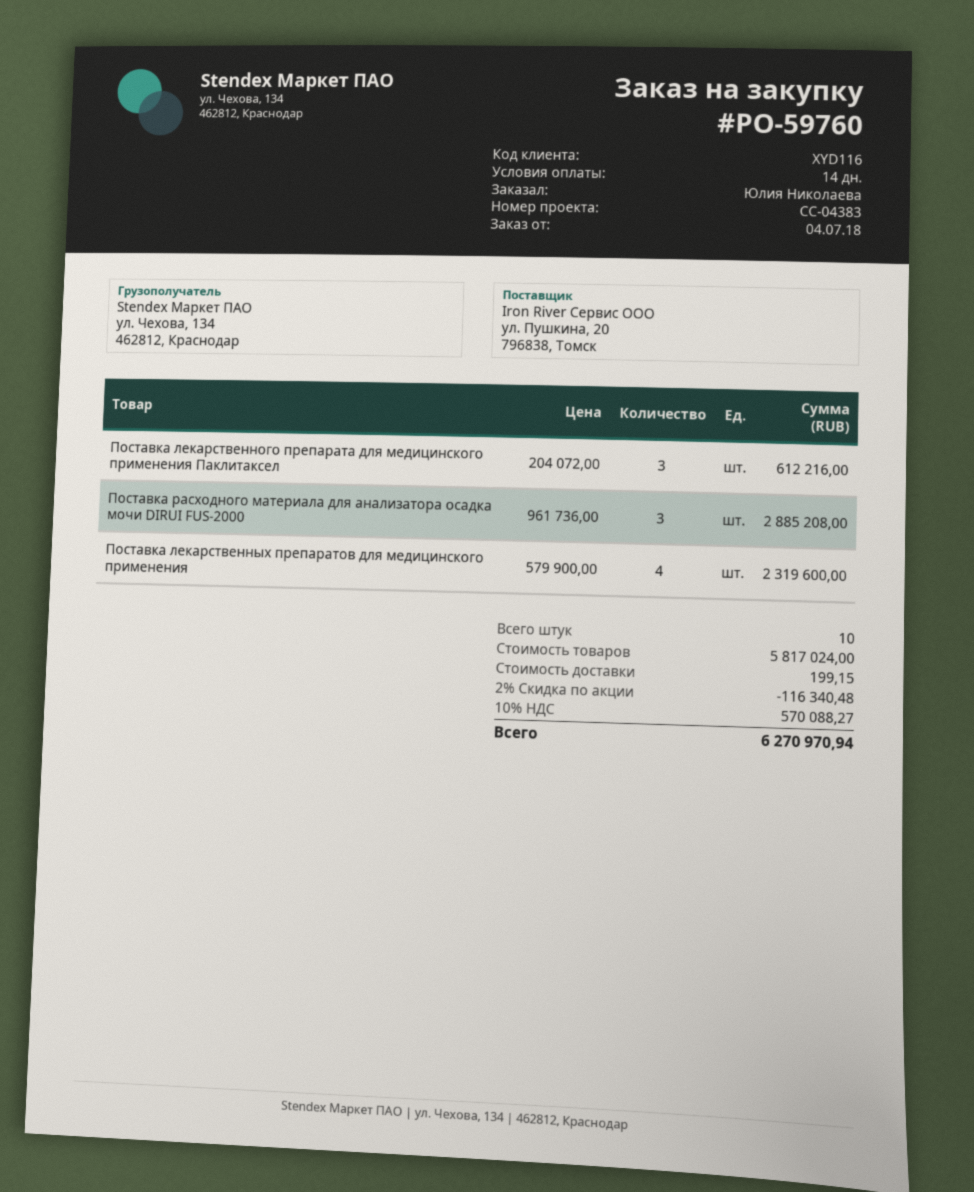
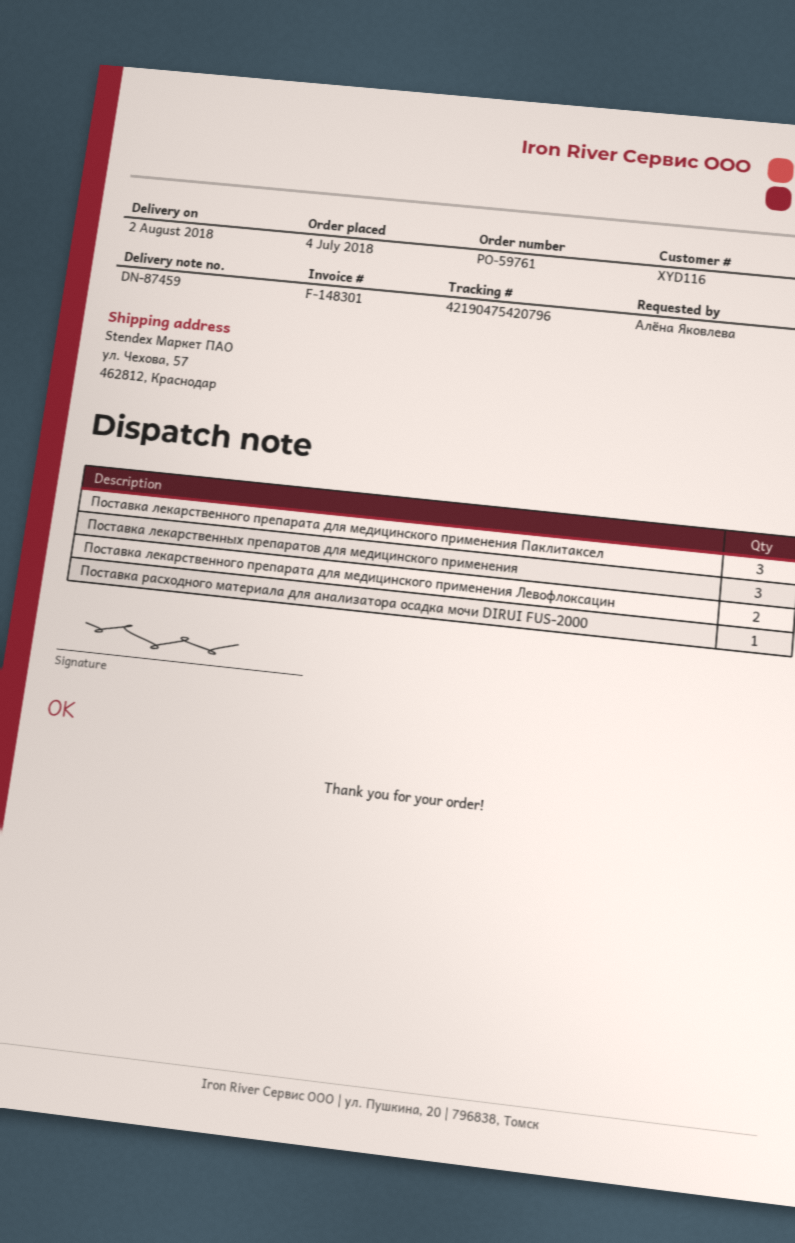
order number: PO-59760 -> PO-59761
ordered by: Юлия Николаева -> Алёна Яковлева
ship to: ул. Чехова, 134, 462812, Краснодар -> ул. Чехова, 57, 462812, Краснодар
Поставка расходного материала для анализатора осадка мочи DIRUI FUS-2000: 3 -> 1
Поставка лекарственных препаратов для медицинского применения: 4 -> 3
Поставка лекарственного препарата для медицинского применения Левофлоксацин: none -> 2

